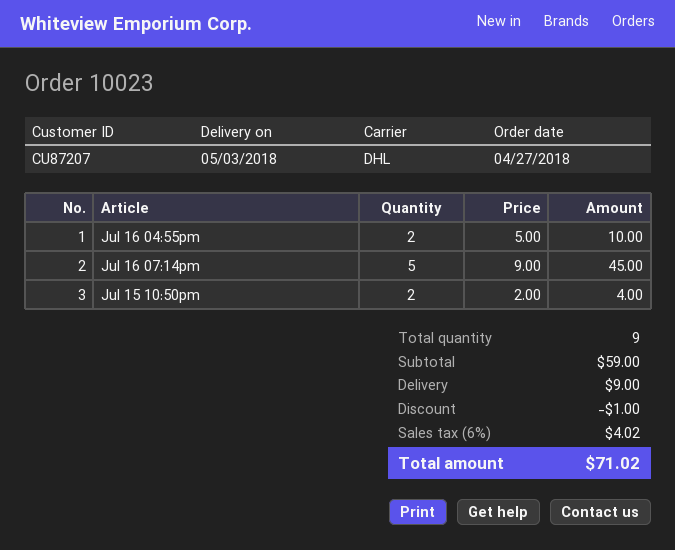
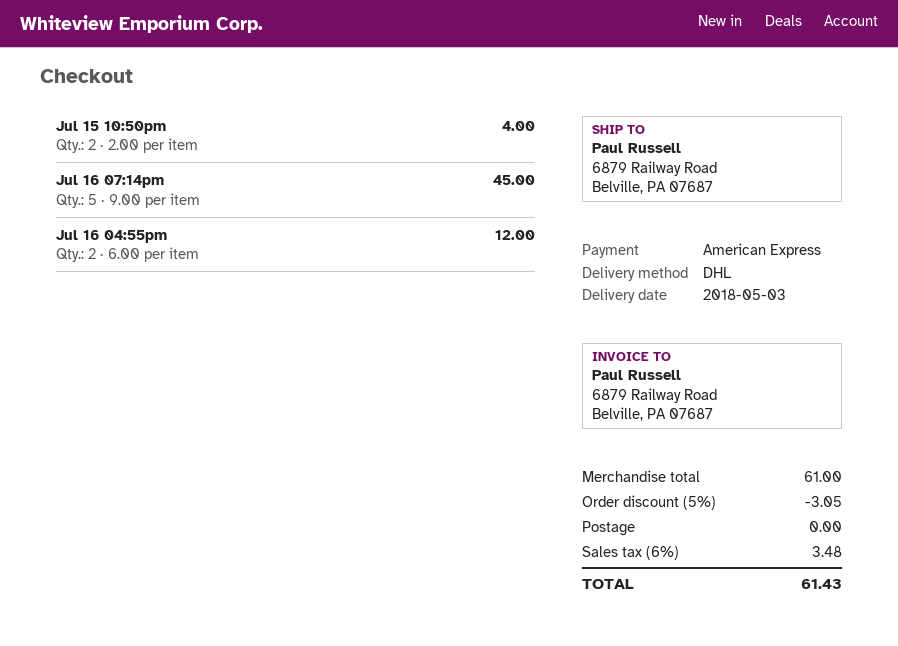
Jul 16 04:55pm: 2 x 5.00 = 10.00 -> 2 x 6.00 = 12.00
subtotal: 59.00 -> 61.00
discount: 1.00 -> 3.05
shipping: 9.00 -> 0.00
tax: 6% = 4.02 -> 6% = 3.48
total: 71.02 -> 61.43

